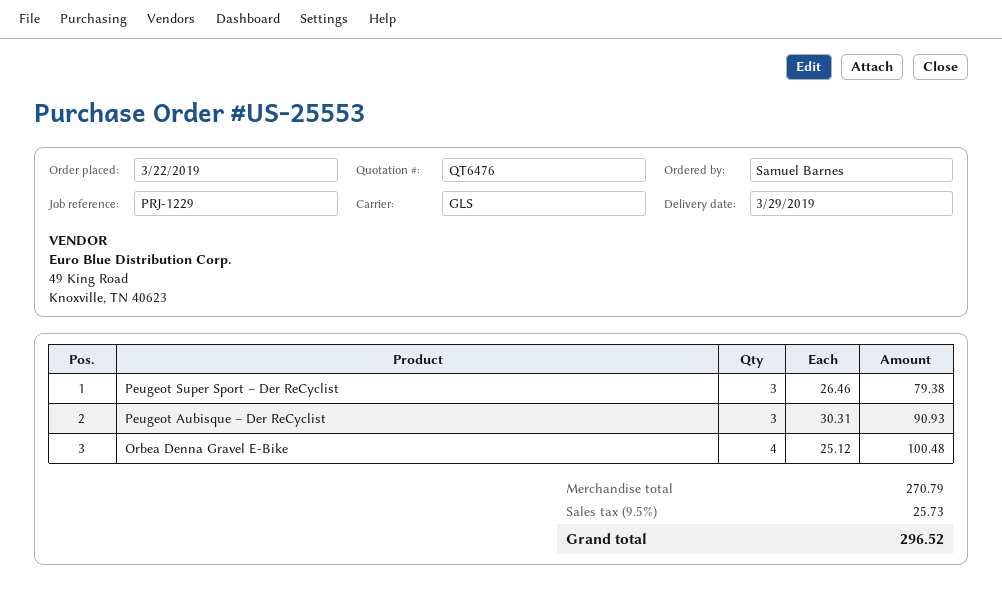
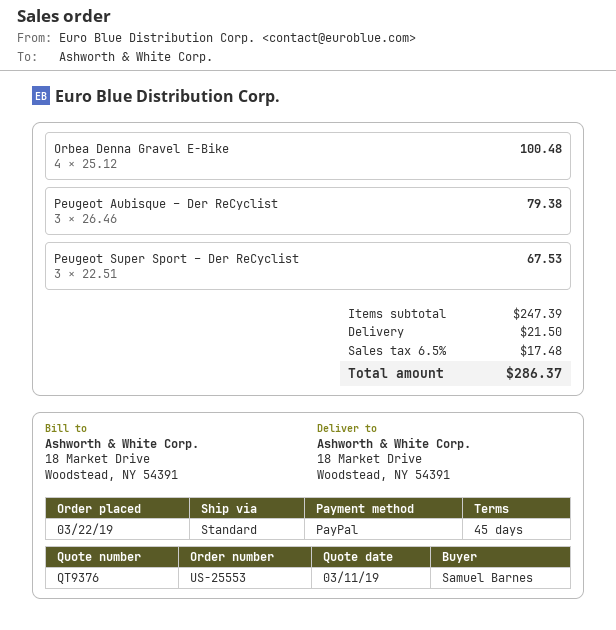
quote number: QT6476 -> QT9376
shipping method: GLS -> standard
Peugeot Super Sport – Der ReCyclist: 3 x 26.46 = 79.38 -> 3 x 22.51 = 67.53
Peugeot Aubisque – Der ReCyclist: 3 x 30.31 = 90.93 -> 3 x 26.46 = 79.38
subtotal: 270.79 -> 247.39
shipping: none -> 21.50
tax: 9.5% = 25.73 -> 6.5% = 17.48
total: 296.52 -> 286.37

